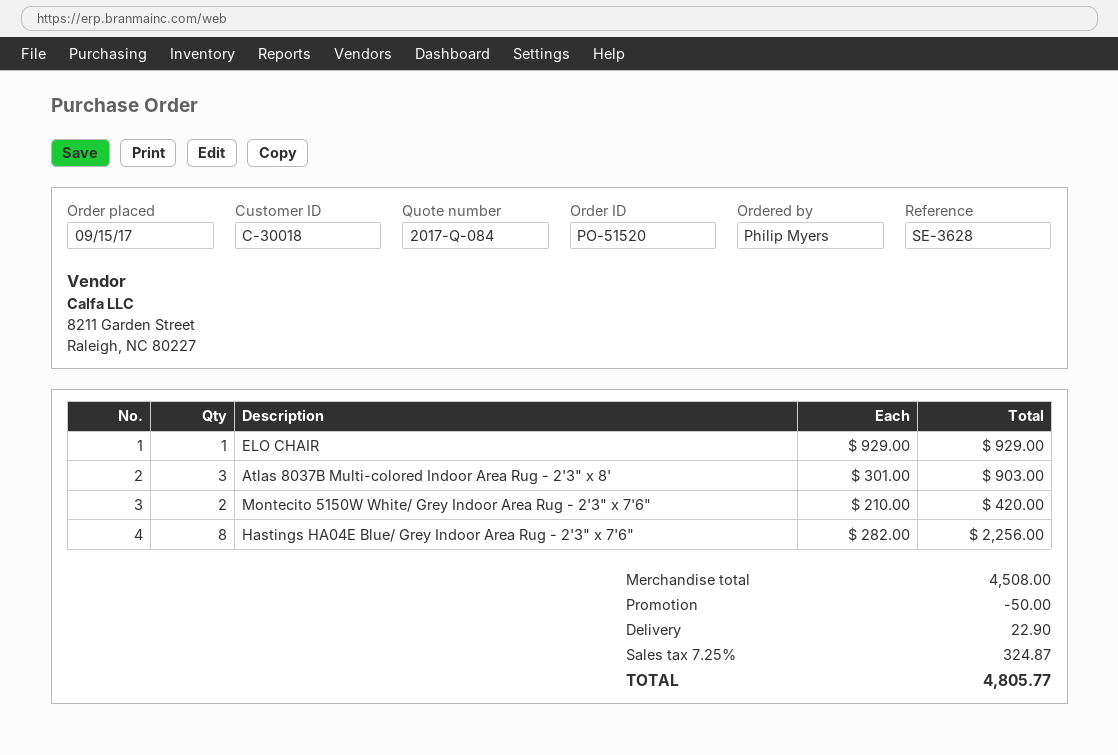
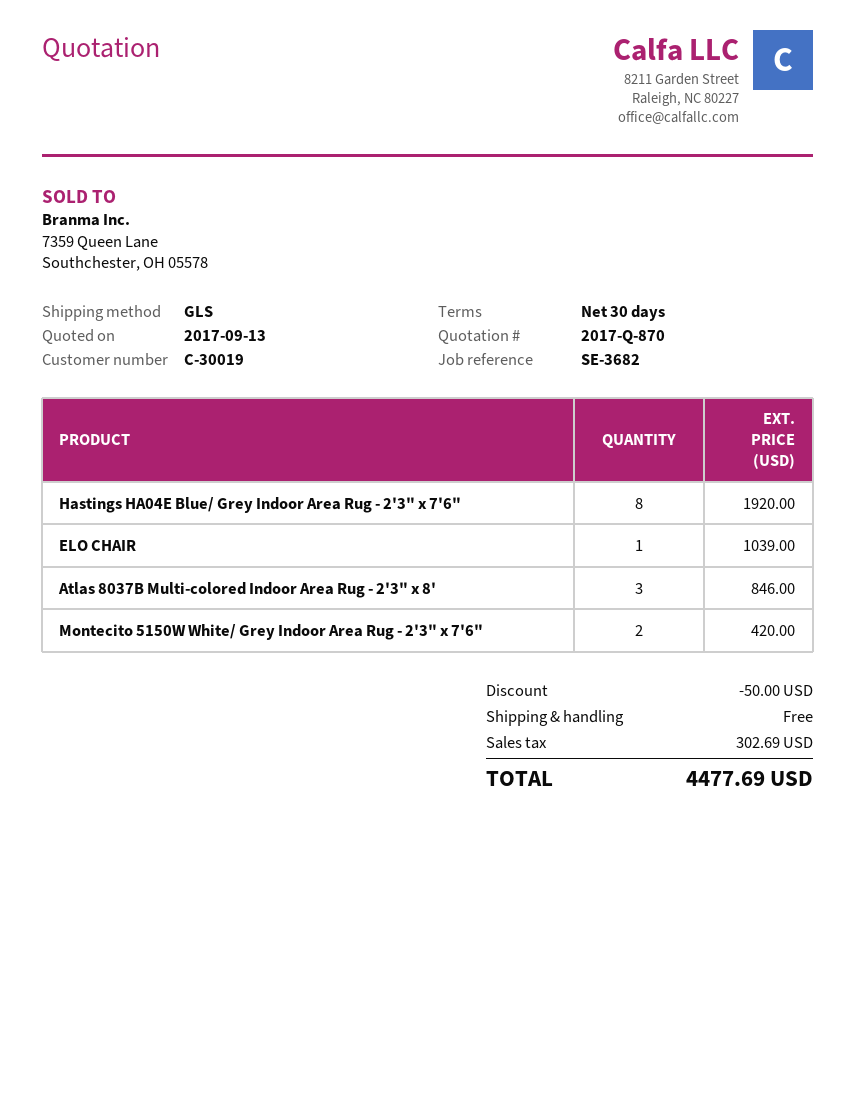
quote number: 2017-Q-084 -> 2017-Q-870
customer number: C-30018 -> C-30019
reference: SE-3628 -> SE-3682
ELO CHAIR: 1 for 929.00 -> 1 for 1039.00
Atlas 8037B Multi-colored Indoor Area Rug - 2'3" x 8': 3 for 903.00 -> 3 for 846.00
Hastings HA04E Blue/ Grey Indoor Area Rug - 2'3" x 7'6": 8 for 2256.00 -> 8 for 1920.00
shipping: 22.90 -> 0.00
tax: 324.87 -> 302.69
total: 4805.77 -> 4477.69

